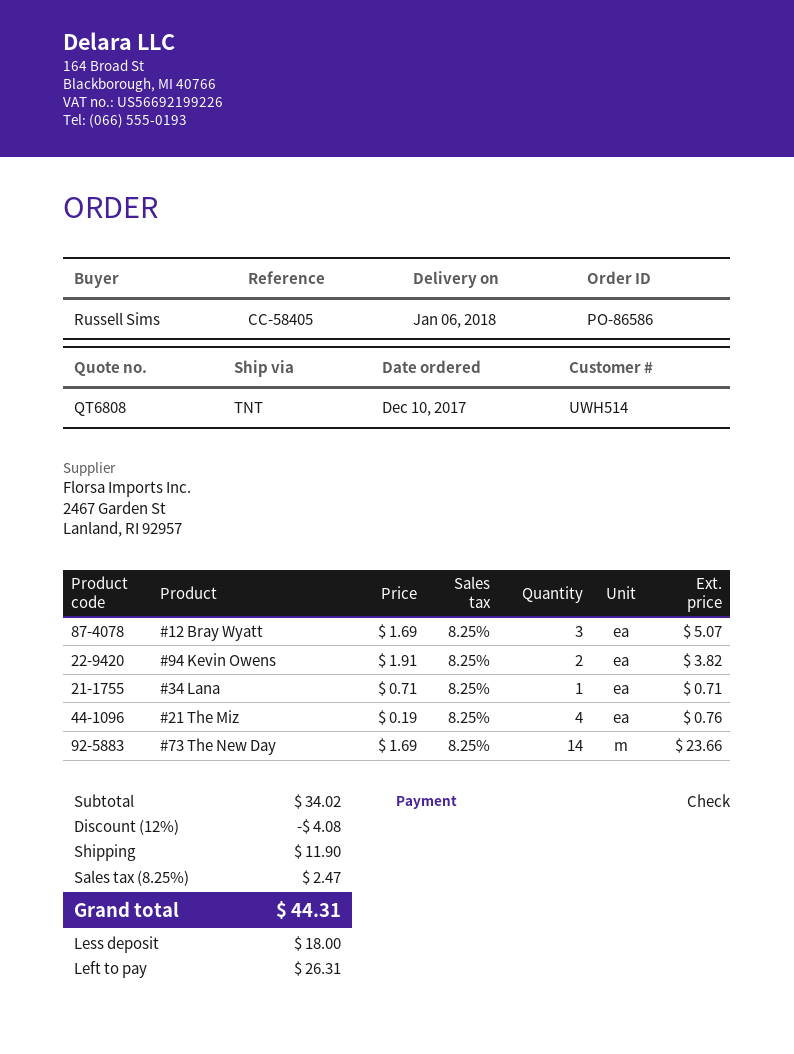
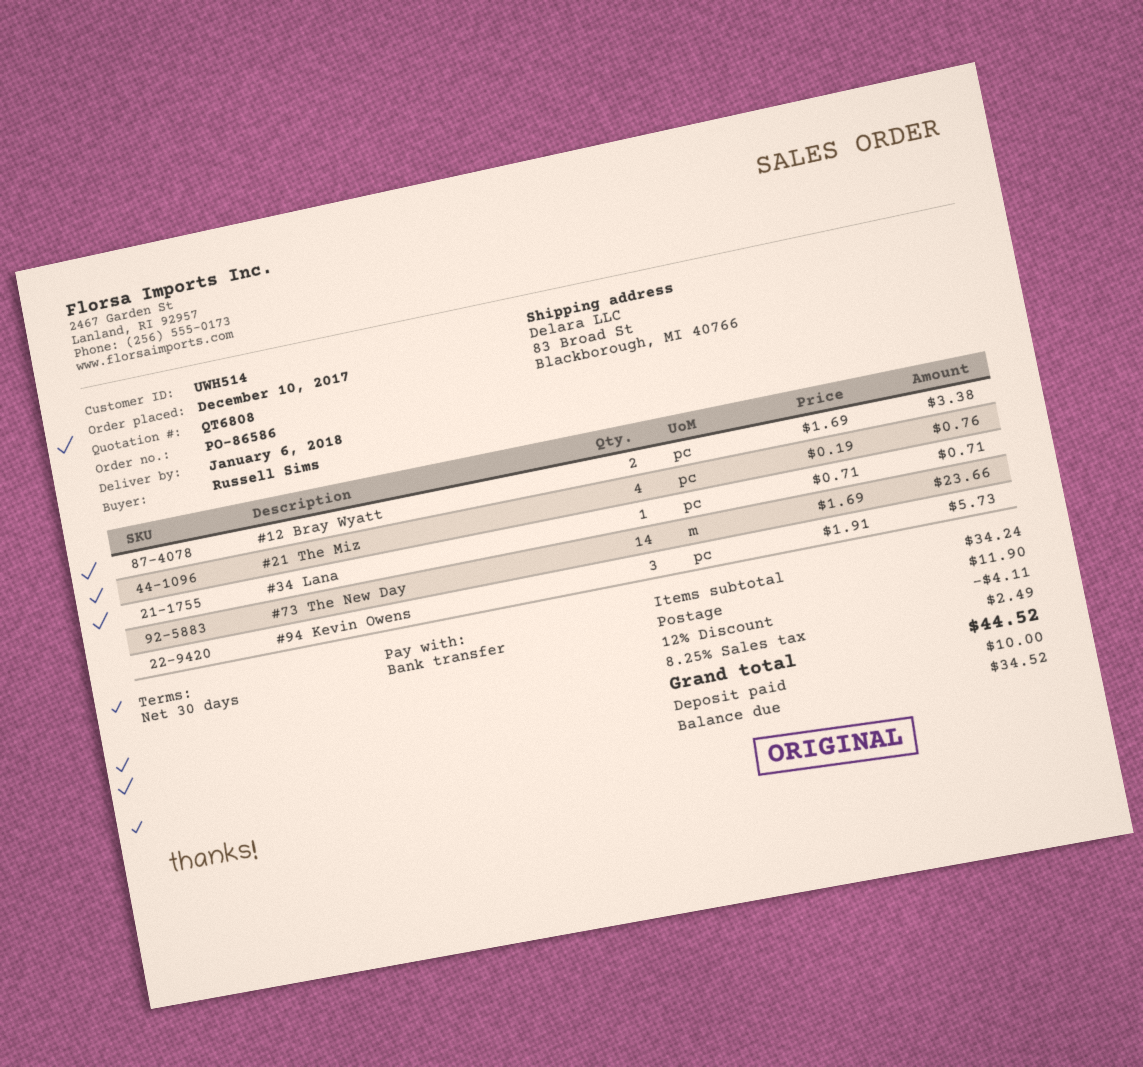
payment method: cheque -> bank transfer
#12 Bray Wyatt: 3 x 1.69 = 5.07 -> 2 x 1.69 = 3.38
#94 Kevin Owens: 2 x 1.91 = 3.82 -> 3 x 1.91 = 5.73
subtotal: 34.02 -> 34.24
discount: 12% = 4.08 -> 12% = 4.11
tax: 8.25% = 2.47 -> 8.25% = 2.49
total: 44.31 -> 44.52
deposit: 18.00 -> 10.00
balance: 26.31 -> 34.52

